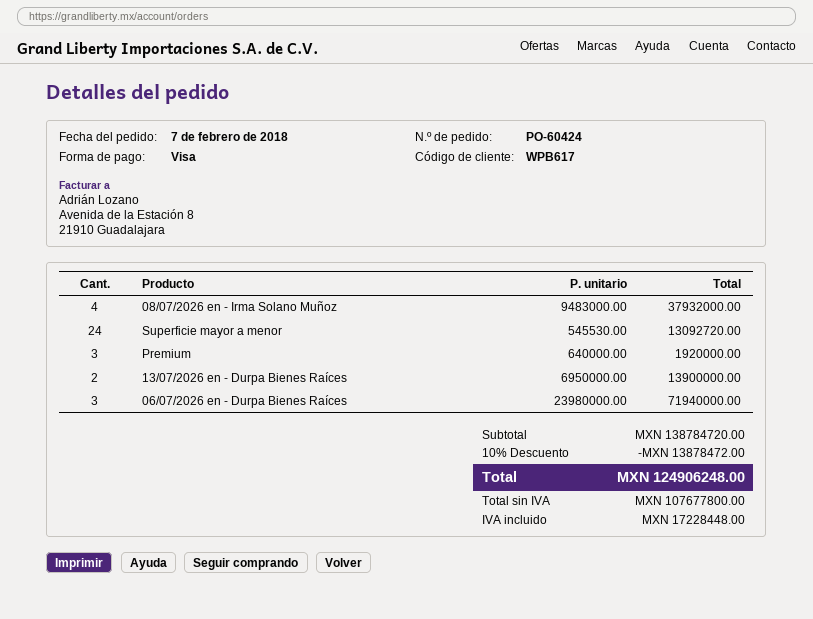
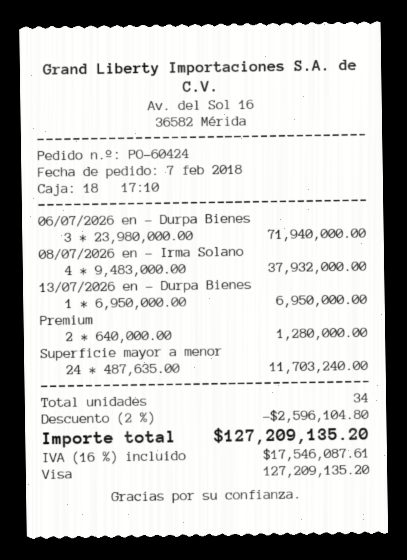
Superficie mayor a menor: 24 x 545530.00 = 13092720.00 -> 24 x 487635.00 = 11703240.00
Premium: 3 x 640000.00 = 1920000.00 -> 2 x 640000.00 = 1280000.00
13/07/2026 en - Durpa Bienes Raíces: 2 x 6950000.00 = 13900000.00 -> 1 x 6950000.00 = 6950000.00
discount: 10% = 13878472.00 -> 2% = 2596104.80
tax: 17228448.00 -> 17546087.61
total: 124906248.00 -> 127209135.20

